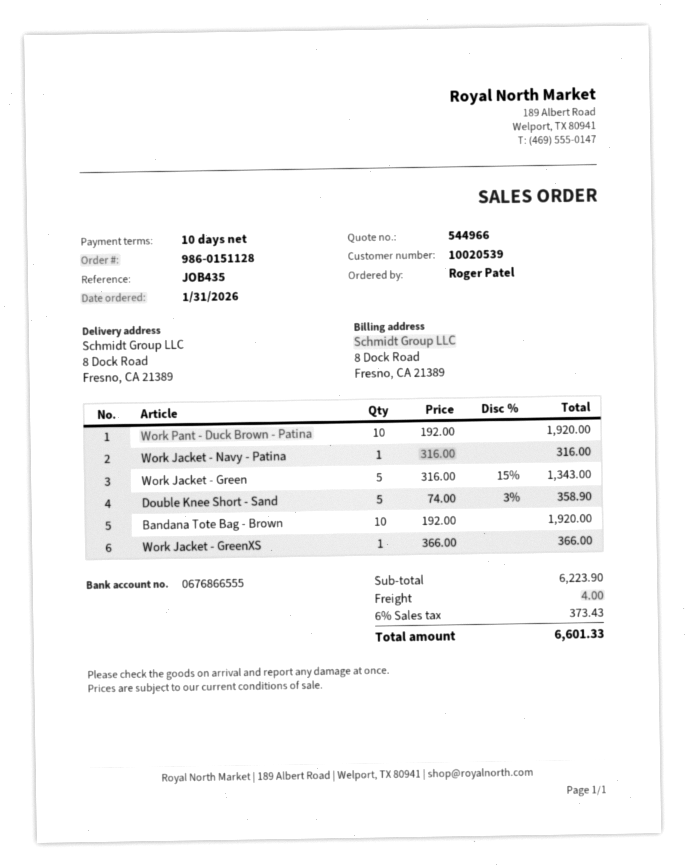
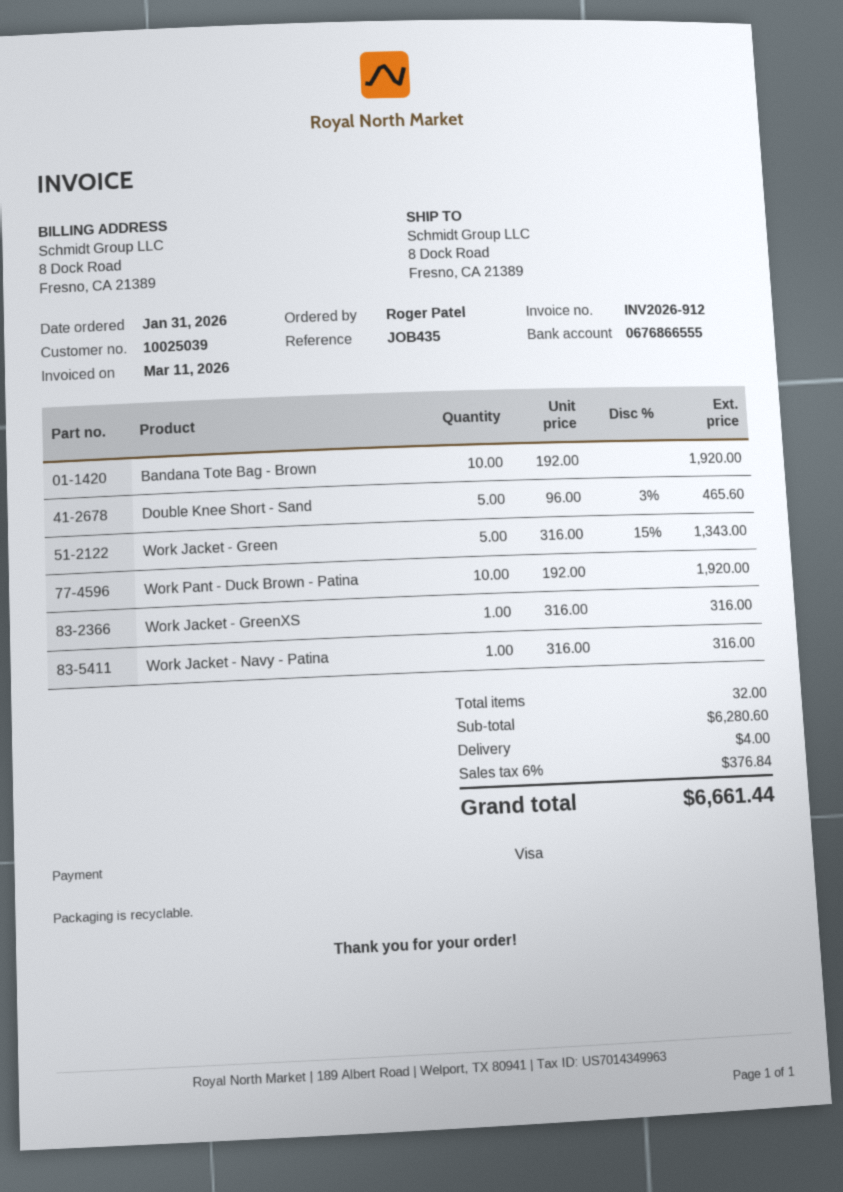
customer number: 10020539 -> 10025039
Double Knee Short - Sand: 5 x 74.00 - 3% = 358.90 -> 5 x 96.00 - 3% = 465.60
Work Jacket - GreenXS: 1 x 366.00 = 366.00 -> 1 x 316.00 = 316.00
subtotal: 6223.90 -> 6280.60
tax: 6% = 373.43 -> 6% = 376.84
total: 6601.33 -> 6661.44

